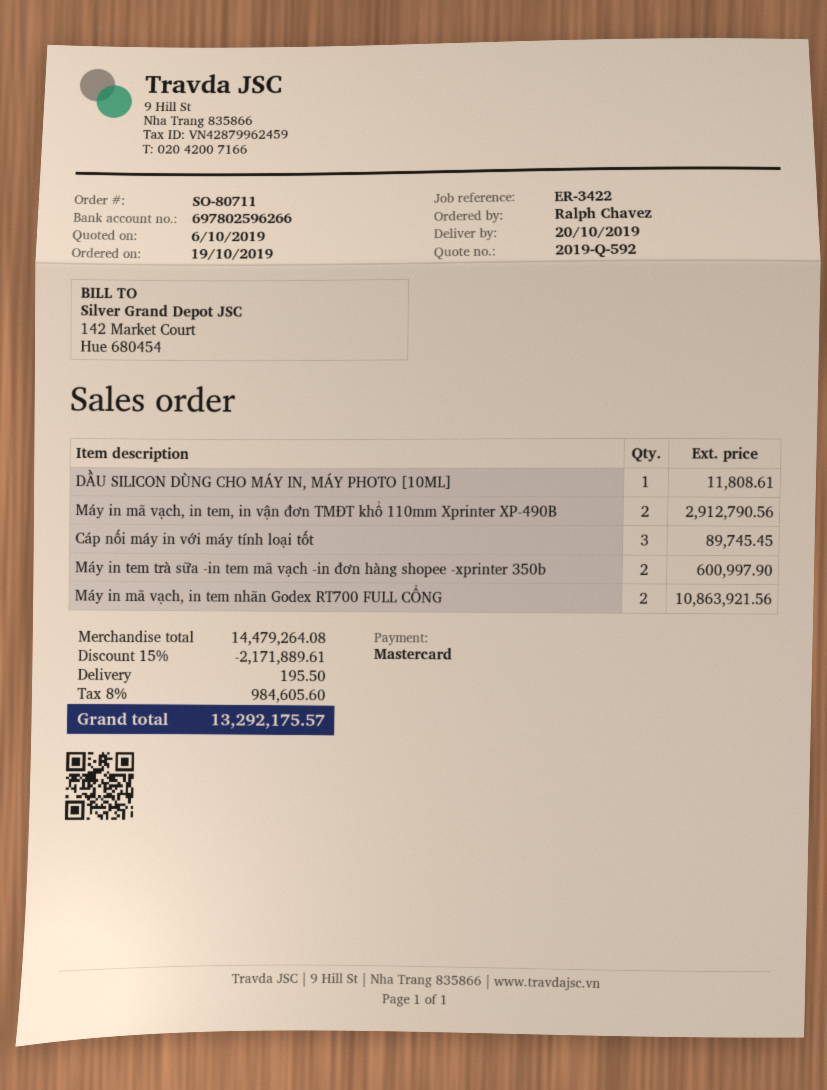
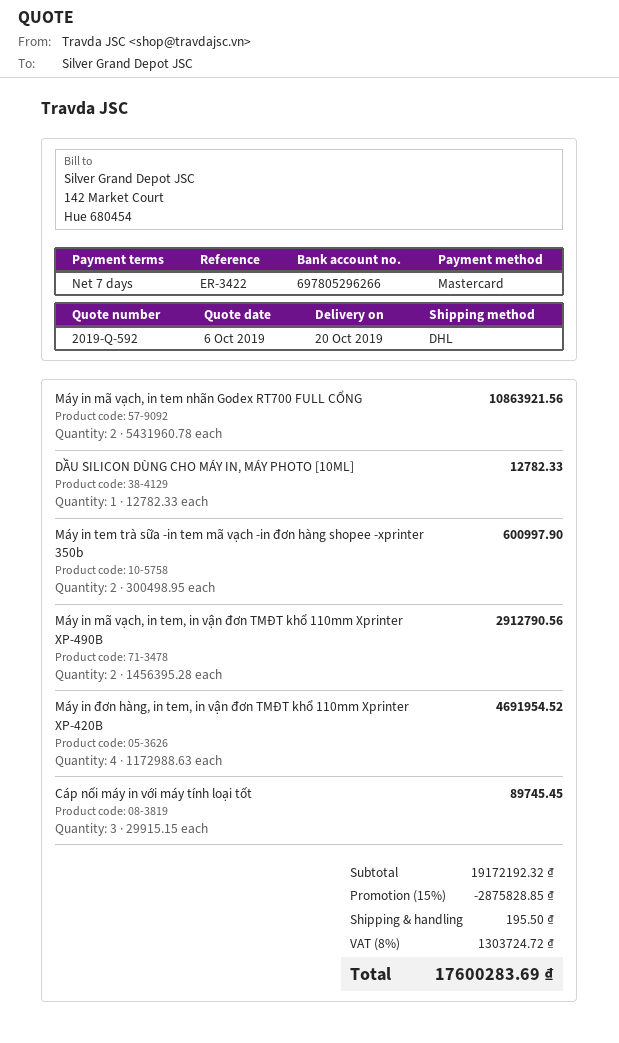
bank account: 697802596266 -> 697805296266
DẦU SILICON DÙNG CHO MÁY IN, MÁY PHOTO [10ML]: 1 for 11808.61 -> 1 for 12782.33
Máy in đơn hàng, in tem, in vận đơn TMĐT khổ 110mm Xprinter XP-420B: none -> 4 for 4691954.52
subtotal: 14479264.08 -> 19172192.32
discount: 15% = 2171889.61 -> 15% = 2875828.85
tax: 8% = 984605.60 -> 8% = 1303724.72
total: 13292175.57 -> 17600283.69

